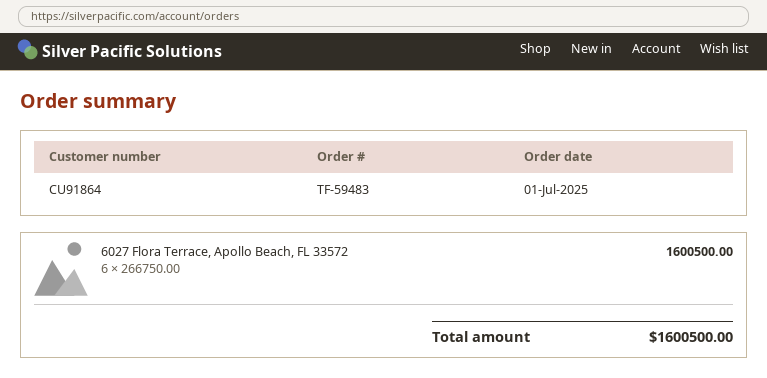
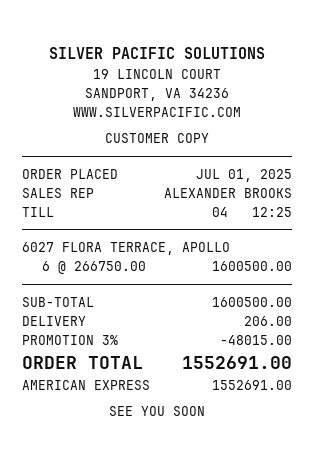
discount: none -> 3% = 48015.00
shipping: none -> 206.00
total: 1600500.00 -> 1552691.00

